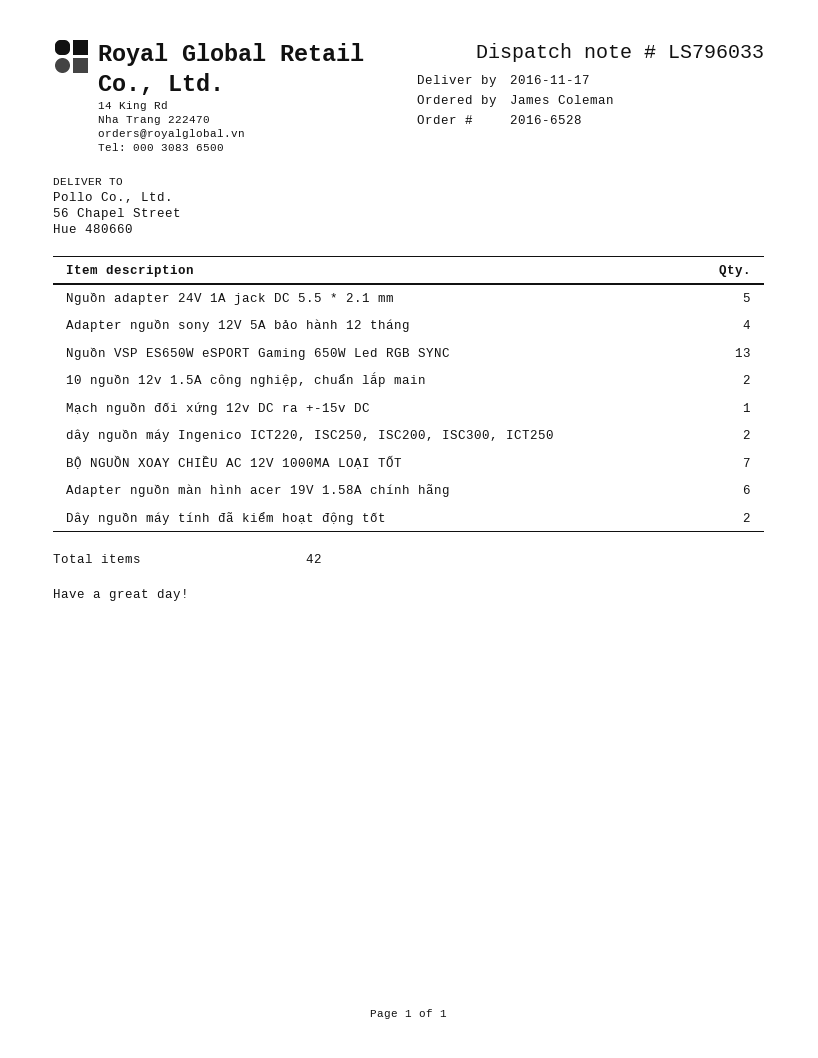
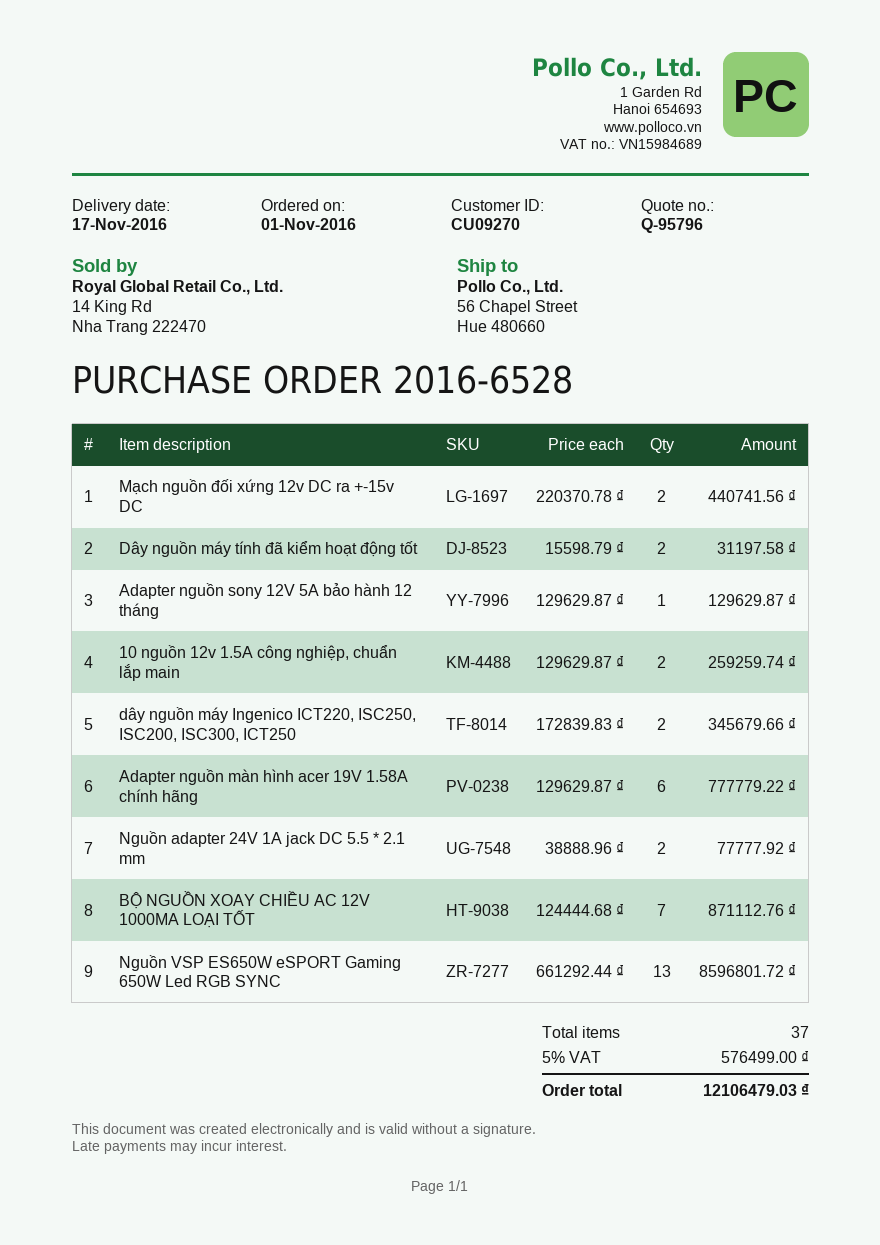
Nguồn adapter 24V 1A jack DC 5.5 * 2.1 mm: 5 -> 2
Adapter nguồn sony 12V 5A bảo hành 12 tháng: 4 -> 1
Mạch nguồn đối xứng 12v DC ra +-15v DC: 1 -> 2
total quantity: 42 -> 37

